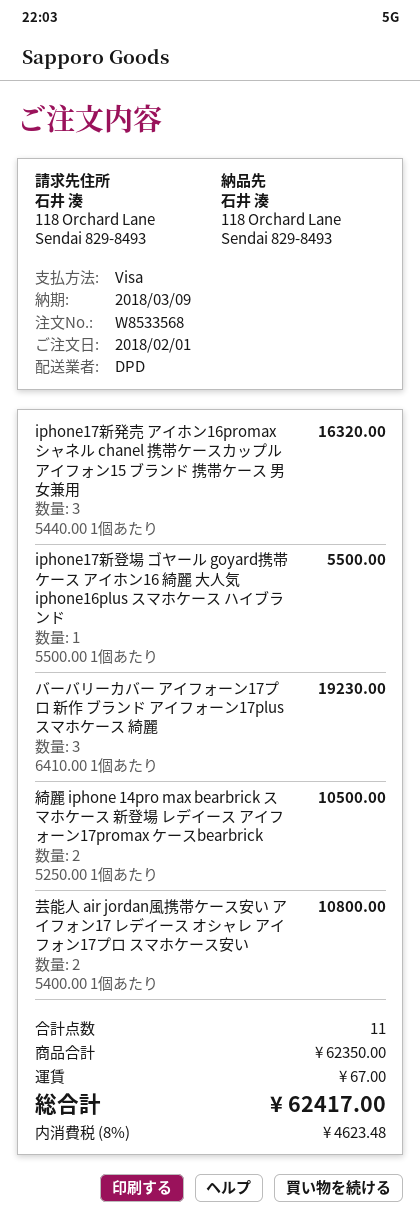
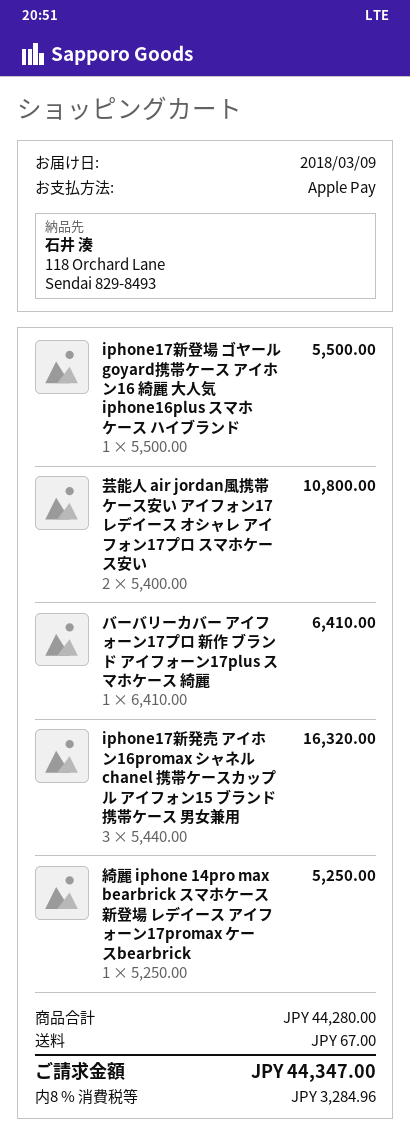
payment method: Visa -> Apple Pay
バーバリーカバー アイフォーン17プロ 新作 ブランド アイフォーン17plus スマホケース 綺麗: 3 x 6410.00 = 19230.00 -> 1 x 6410.00 = 6410.00
綺麗 iphone 14pro max bearbrick スマホケース 新登場 レデイース アイフォーン17promax ケースbearbrick: 2 x 5250.00 = 10500.00 -> 1 x 5250.00 = 5250.00
subtotal: 62350.00 -> 44280.00
tax: 8% = 4623.48 -> 8% = 3284.96
total: 62417.00 -> 44347.00

